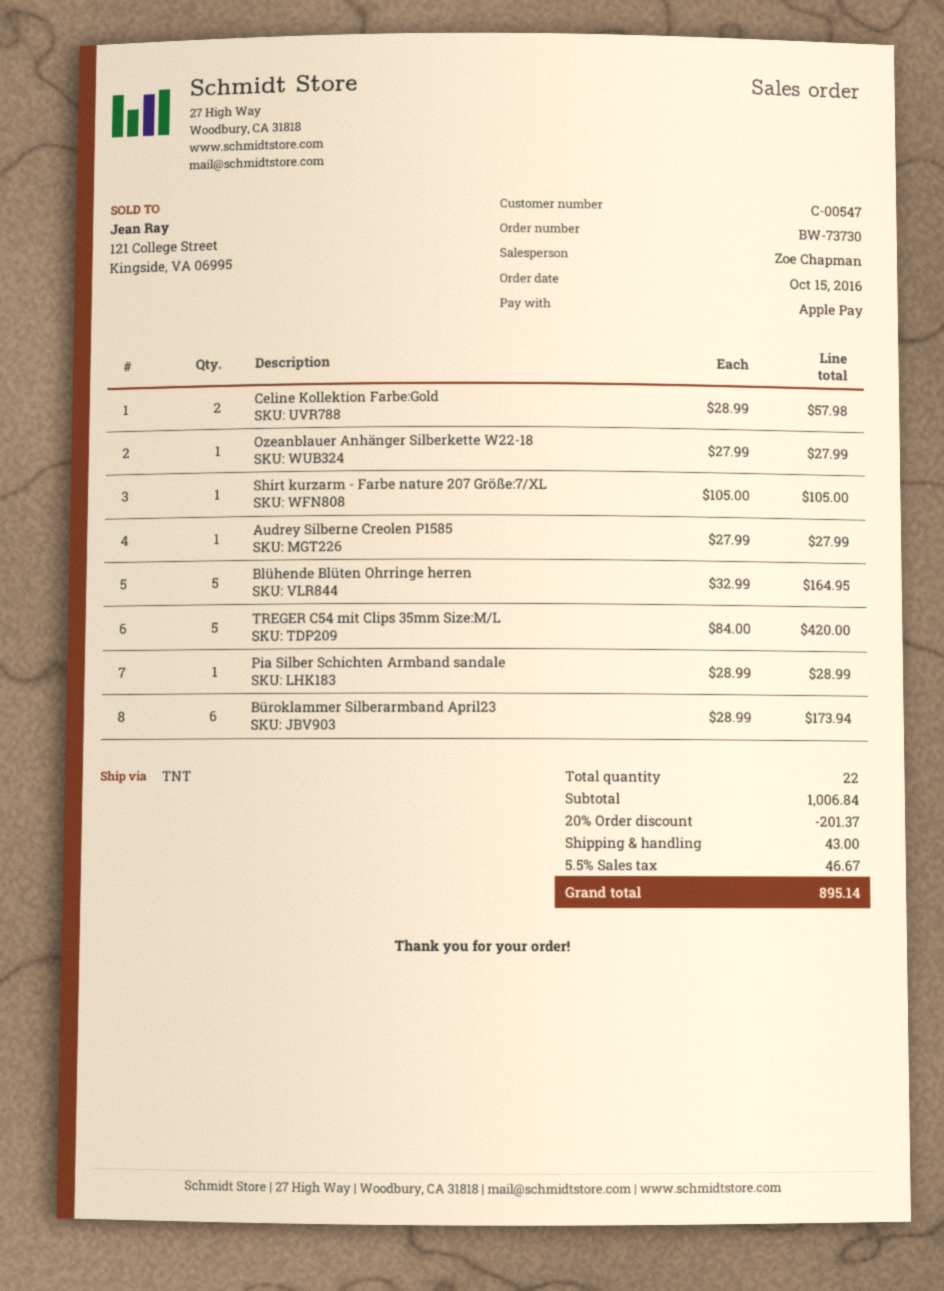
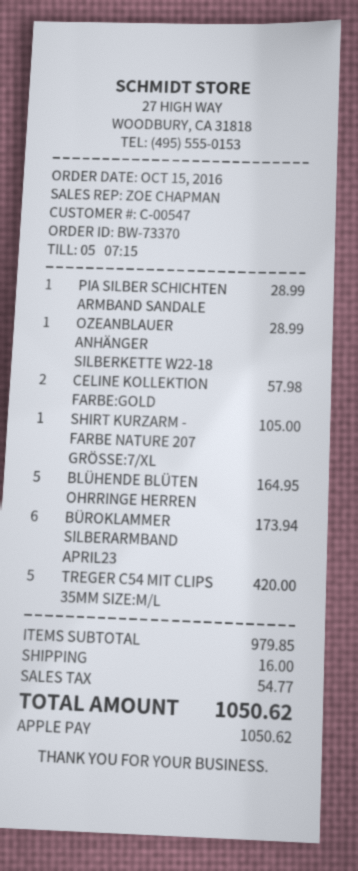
order number: BW-73730 -> BW-73370
Ozeanblauer Anhänger Silberkette W22-18: 1 for 27.99 -> 1 for 28.99
Audrey Silberne Creolen P1585: 1 for 27.99 -> none
subtotal: 1006.84 -> 979.85
discount: 20% = 201.37 -> none
shipping: 43.00 -> 16.00
tax: 46.67 -> 54.77
total: 895.14 -> 1050.62

